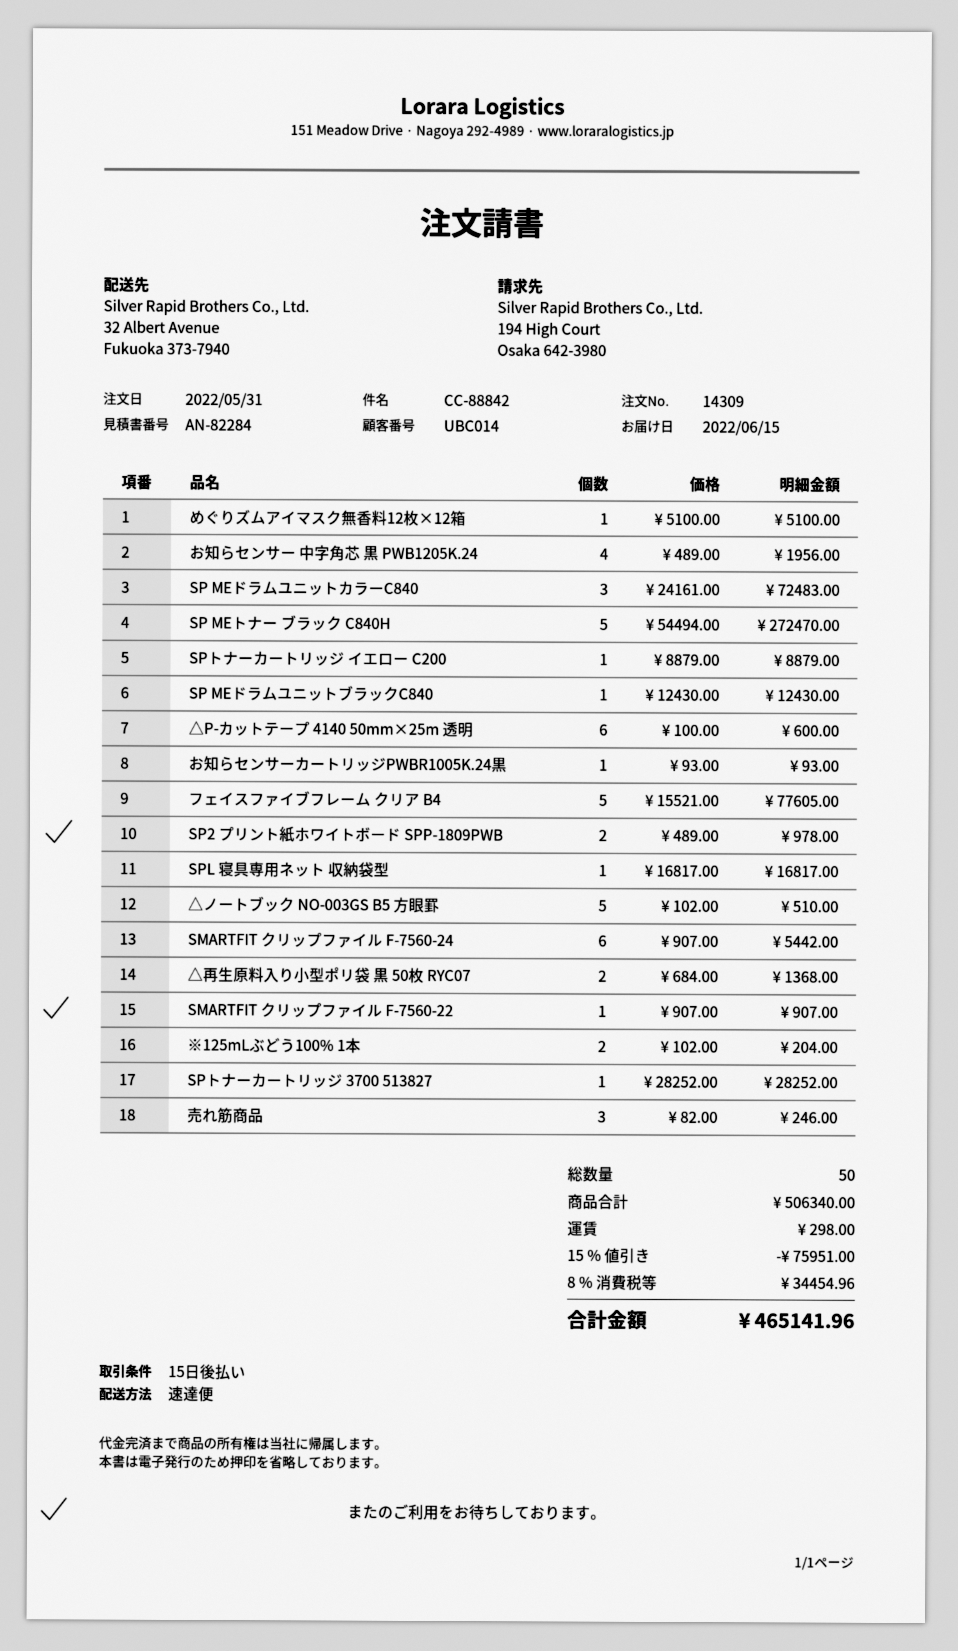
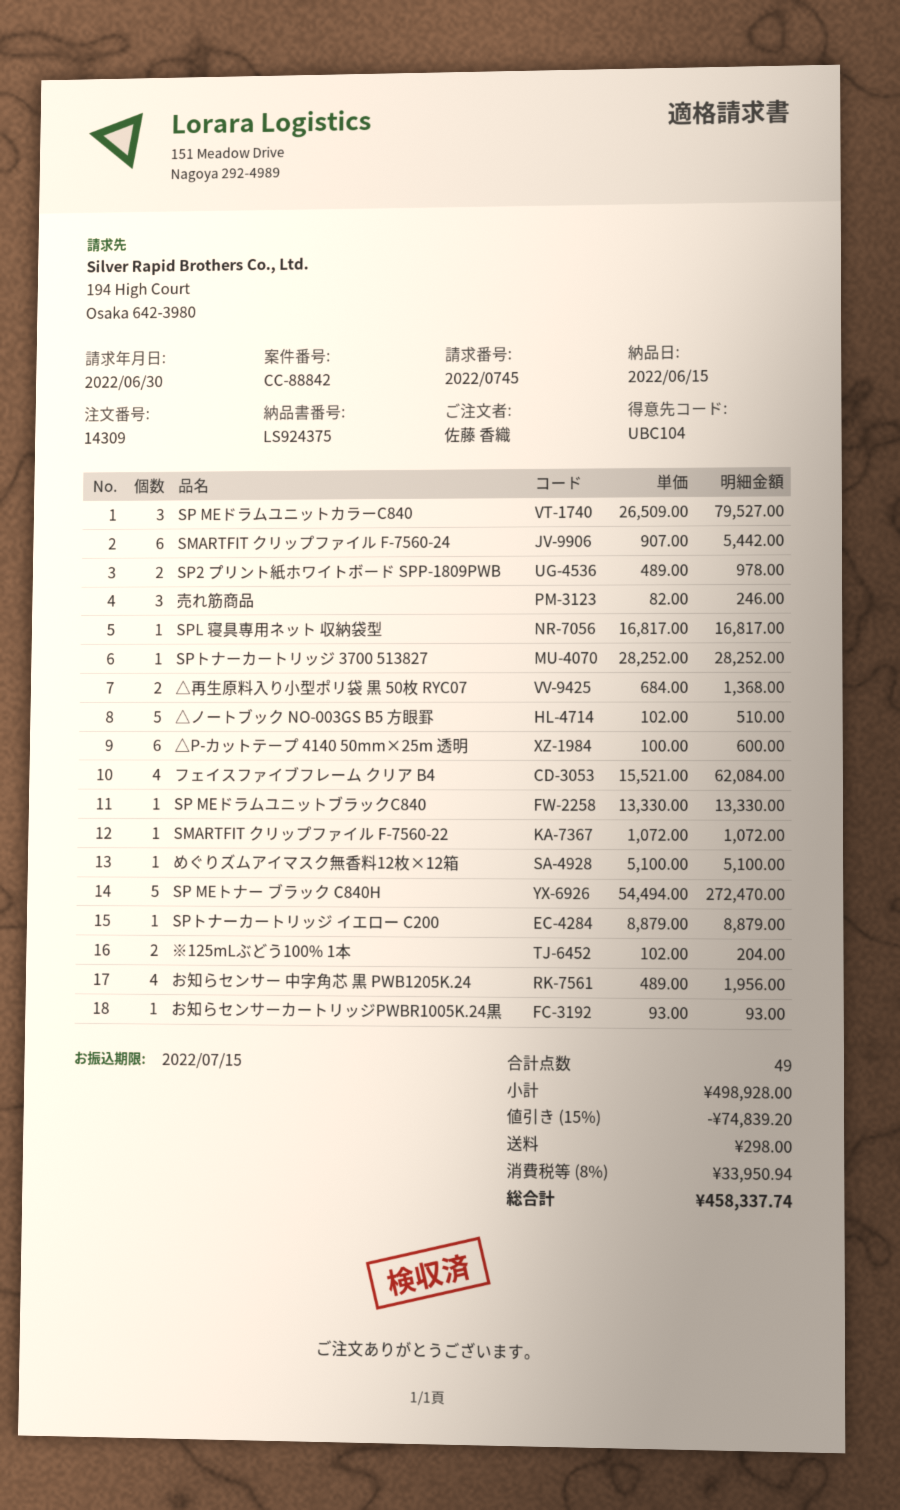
customer number: UBC014 -> UBC104
SP MEドラムユニットカラーC840: 3 x 24161.00 = 72483.00 -> 3 x 26509.00 = 79527.00
SP MEドラムユニットブラックC840: 1 x 12430.00 = 12430.00 -> 1 x 13330.00 = 13330.00
フェイスファイブフレーム クリア B4: 5 x 15521.00 = 77605.00 -> 4 x 15521.00 = 62084.00
SMARTFIT クリップファイル F-7560-22: 1 x 907.00 = 907.00 -> 1 x 1072.00 = 1072.00
total quantity: 50 -> 49
subtotal: 506340.00 -> 498928.00
discount: 15% = 75951.00 -> 15% = 74839.20
tax: 8% = 34454.96 -> 8% = 33950.94
total: 465141.96 -> 458337.74

